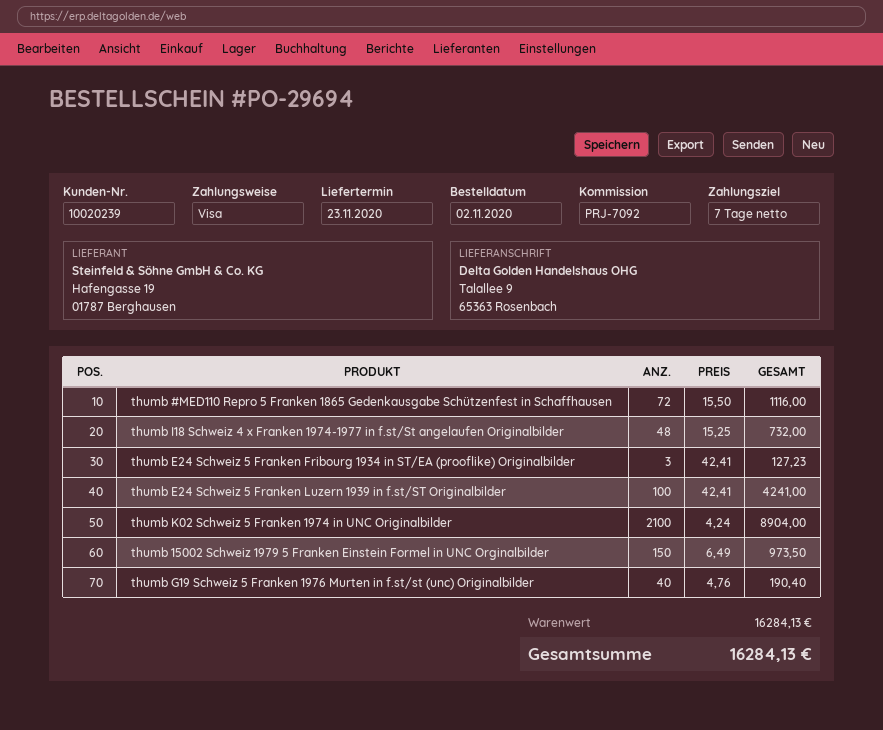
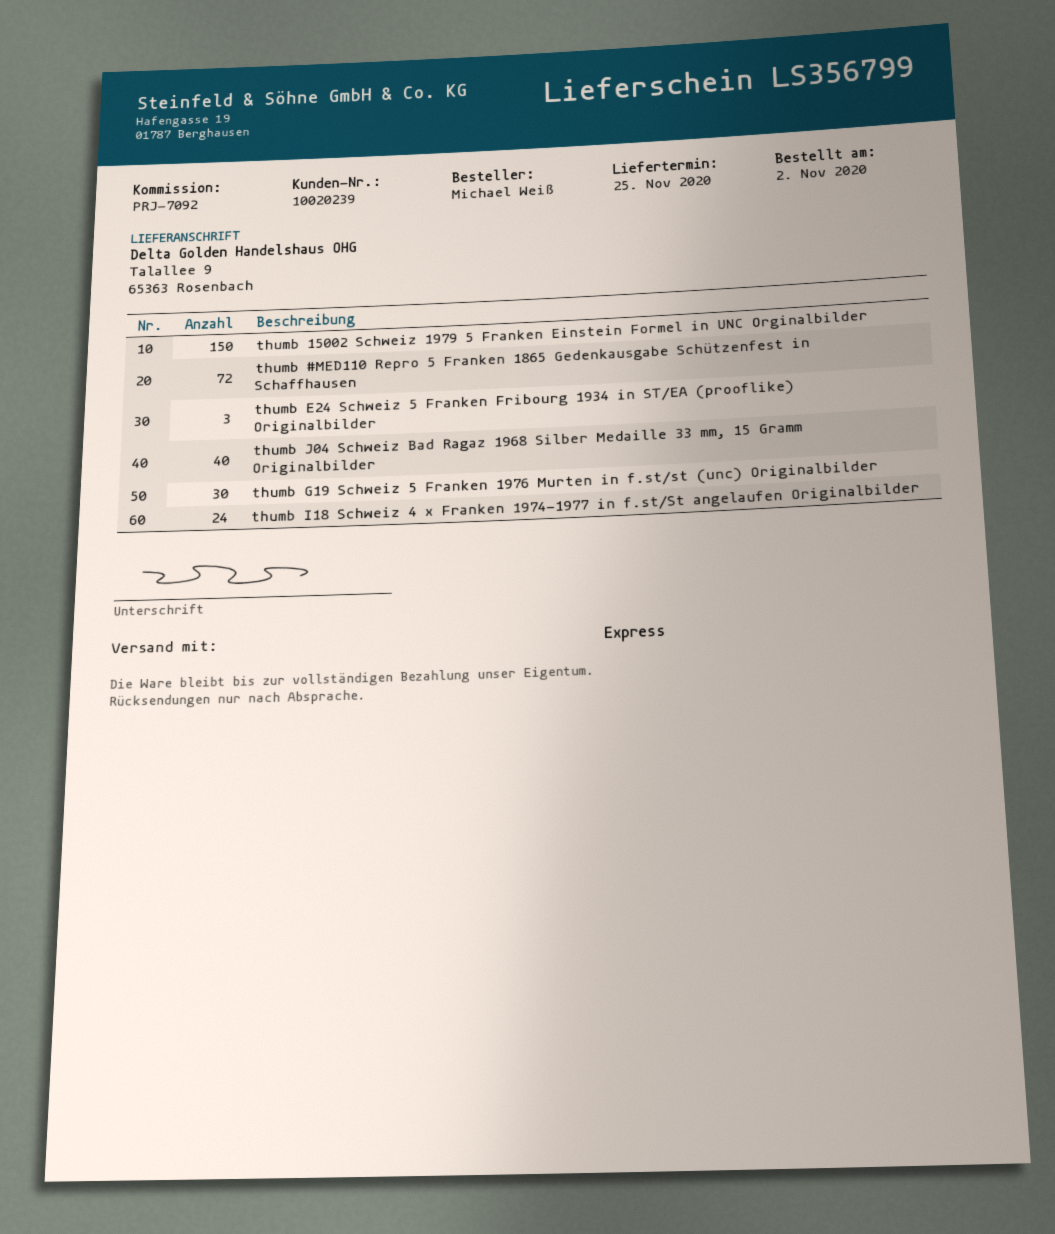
delivery date: 2020-11-23 -> 2020-11-25
thumb I18 Schweiz 4 x Franken 1974-1977 in f.st/St angelaufen Originalbilder: 48 -> 24
thumb E24 Schweiz 5 Franken Luzern 1939 in f.st/ST Originalbilder: 100 -> none
thumb K02 Schweiz 5 Franken 1974 in UNC Originalbilder: 2100 -> none
thumb G19 Schweiz 5 Franken 1976 Murten in f.st/st (unc) Originalbilder: 40 -> 30
thumb J04 Schweiz Bad Ragaz 1968 Silber Medaille 33 mm, 15 Gramm Originalbilder: none -> 40

